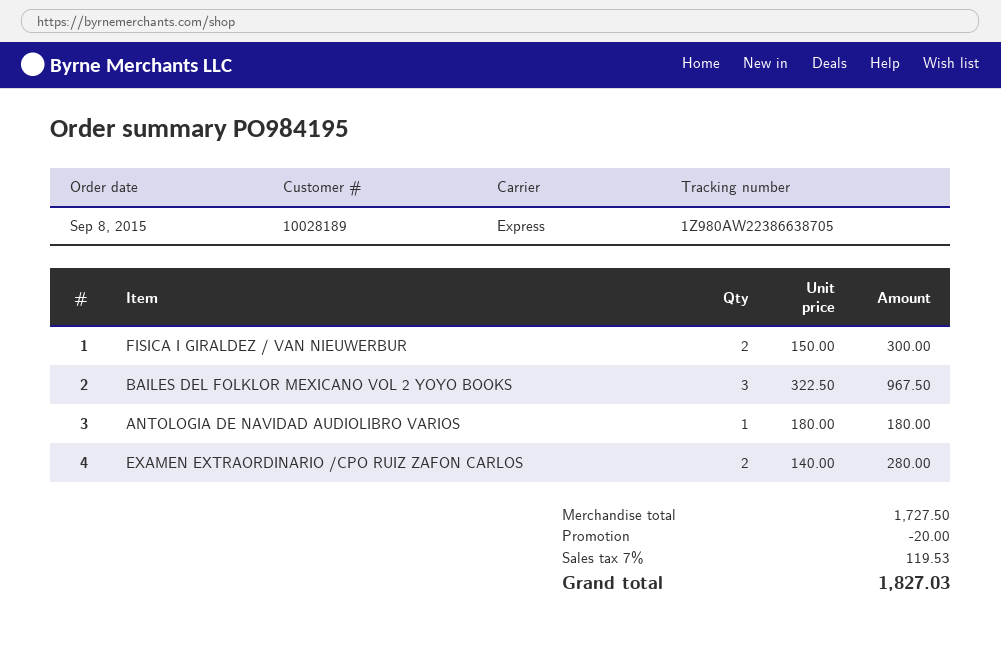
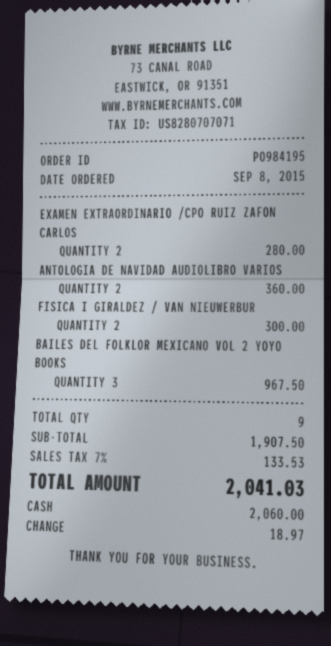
ANTOLOGIA DE NAVIDAD AUDIOLIBRO VARIOS: 1 for 180.00 -> 2 for 360.00
subtotal: 1727.50 -> 1907.50
discount: 20.00 -> none
tax: 7% = 119.53 -> 7% = 133.53
total: 1827.03 -> 2041.03

